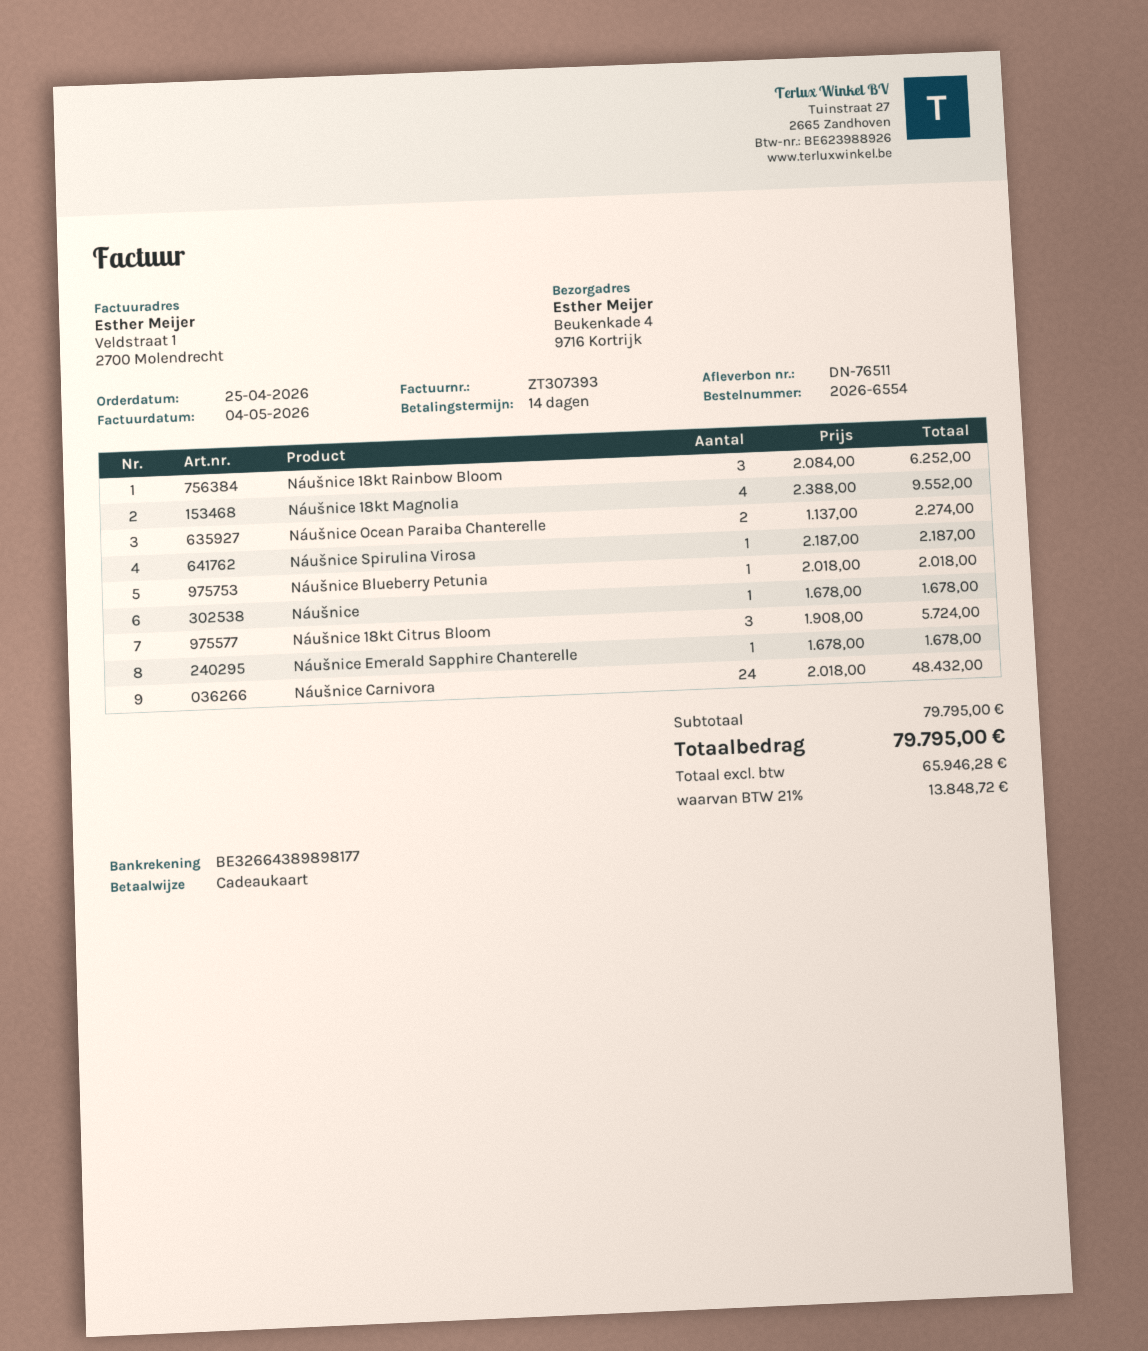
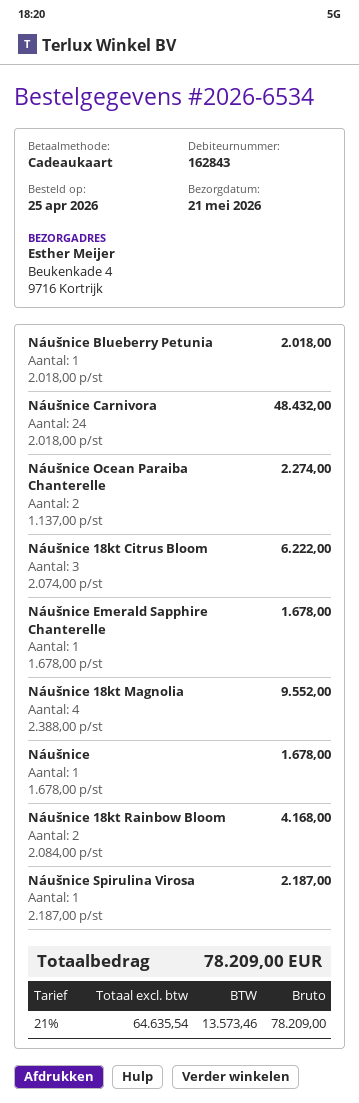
order number: 2026-6554 -> 2026-6534
Náušnice 18kt Rainbow Bloom: 3 x 2084.00 = 6252.00 -> 2 x 2084.00 = 4168.00
Náušnice 18kt Citrus Bloom: 3 x 1908.00 = 5724.00 -> 3 x 2074.00 = 6222.00
net: 65946.28 -> 64635.54
tax: 21% = 13848.72 -> 21% = 13573.46
total: 79795.00 -> 78209.00

